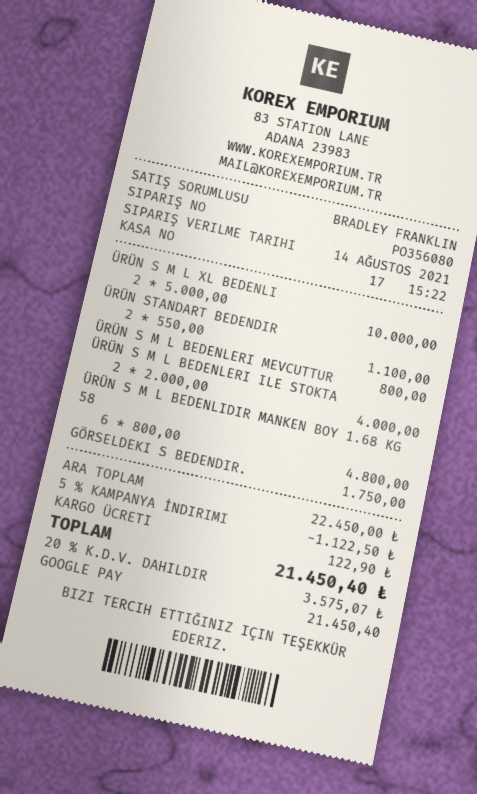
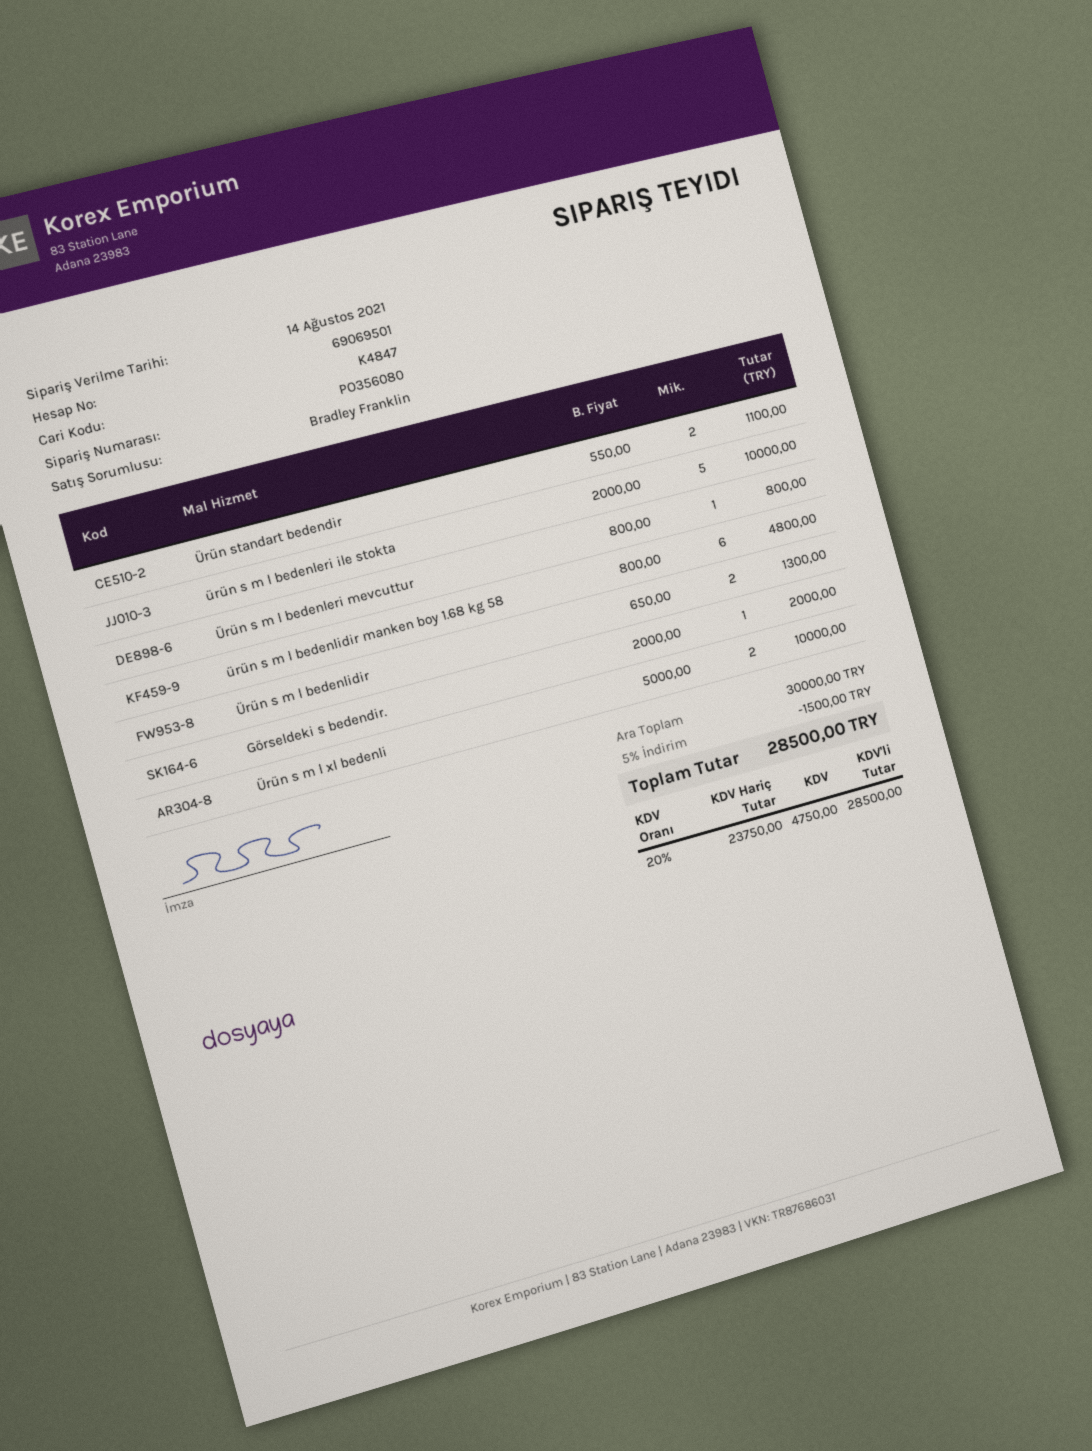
ÜRÜN S M L BEDENLERI ILE STOKTA: 2 x 2000.00 = 4000.00 -> 5 x 2000.00 = 10000.00
GÖRSELDEKI S BEDENDIR.: 1 x 1750.00 = 1750.00 -> 1 x 2000.00 = 2000.00
Ürün s m l bedenlidir: none -> 2 x 650.00 = 1300.00
subtotal: 22450.00 -> 30000.00
discount: 5% = 1122.50 -> 5% = 1500.00
shipping: 122.90 -> none
tax: 20% = 3575.07 -> 20% = 4750.00
total: 21450.40 -> 28500.00

